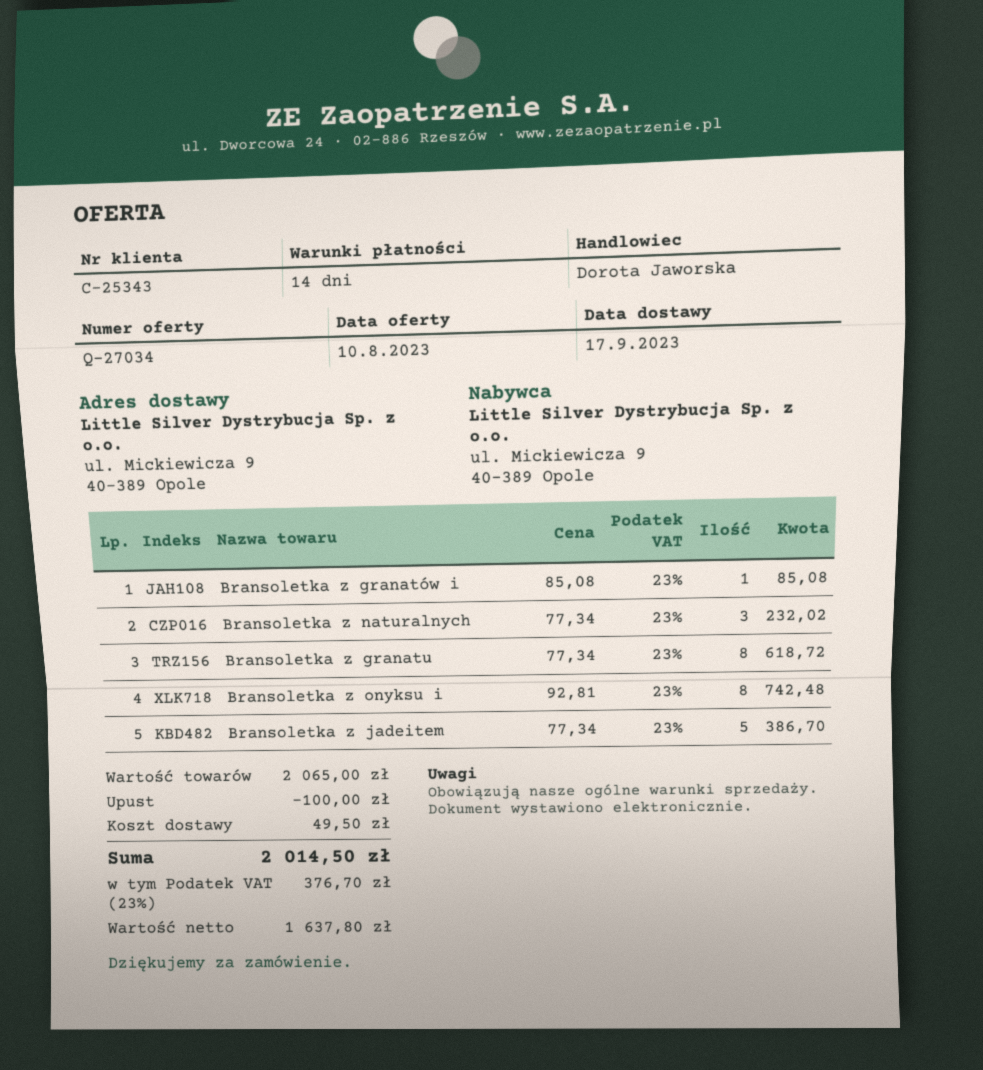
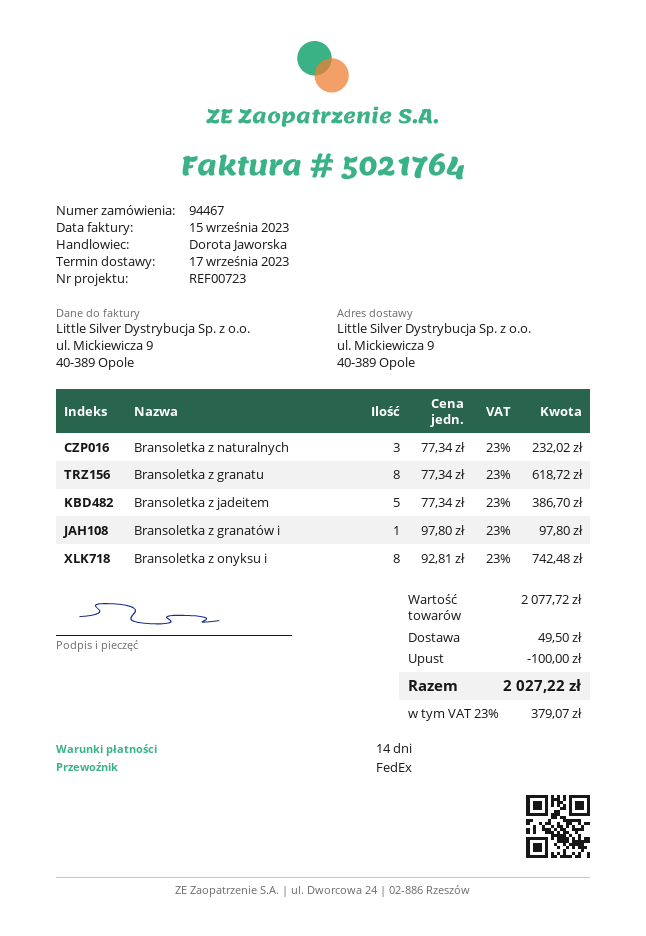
Bransoletka z granatów i: 1 x 85.08 = 85.08 -> 1 x 97.80 = 97.80
subtotal: 2065.00 -> 2077.72
tax: 23% = 376.70 -> 23% = 379.07
total: 2014.50 -> 2027.22

